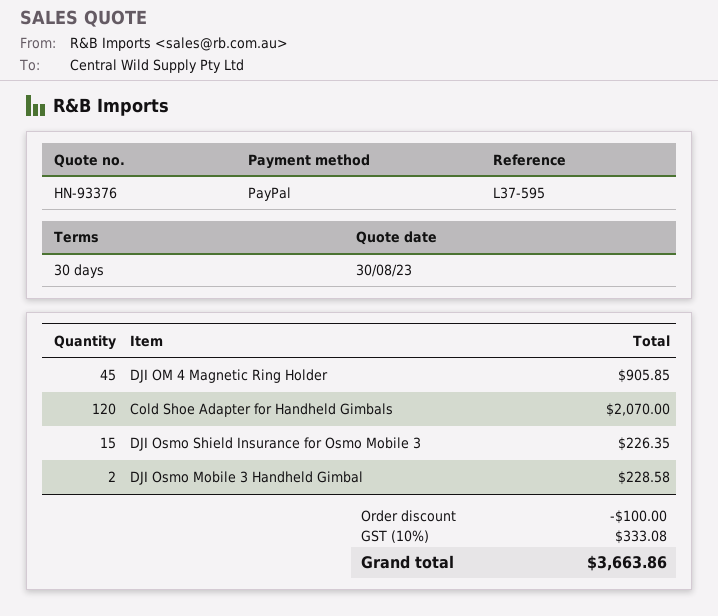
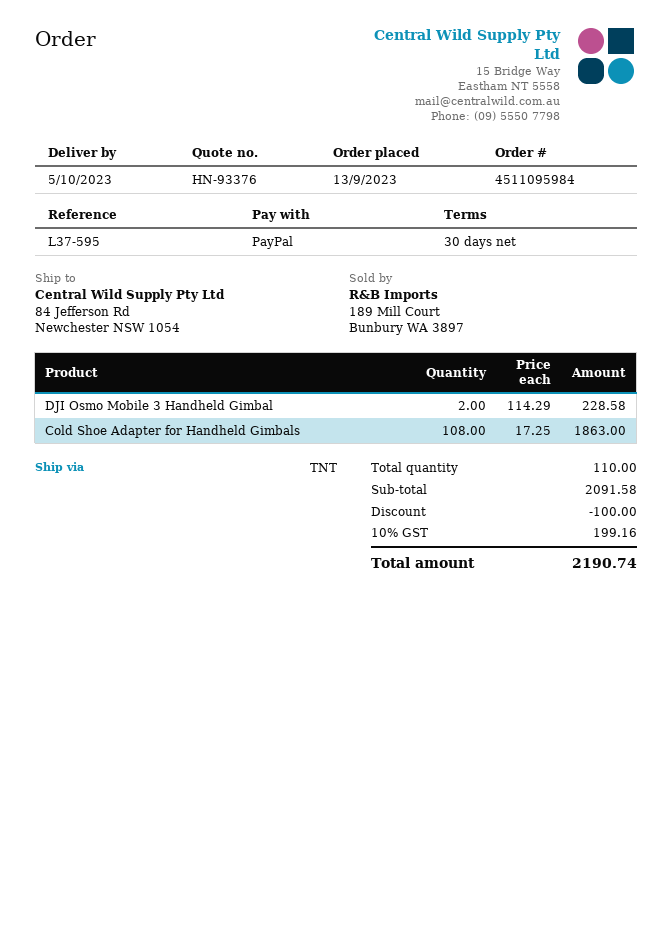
DJI OM 4 Magnetic Ring Holder: 45 for 905.85 -> none
Cold Shoe Adapter for Handheld Gimbals: 120 for 2070.00 -> 108 for 1863.00
DJI Osmo Shield Insurance for Osmo Mobile 3: 15 for 226.35 -> none
tax: 10% = 333.08 -> 10% = 199.16
total: 3663.86 -> 2190.74

